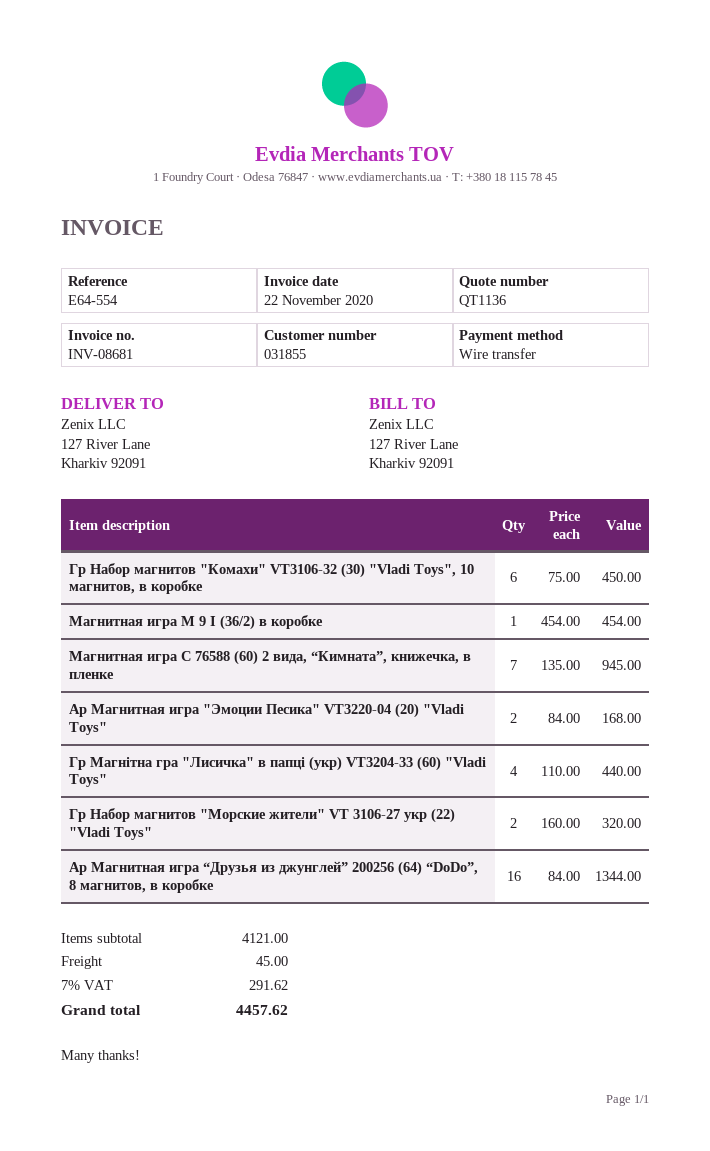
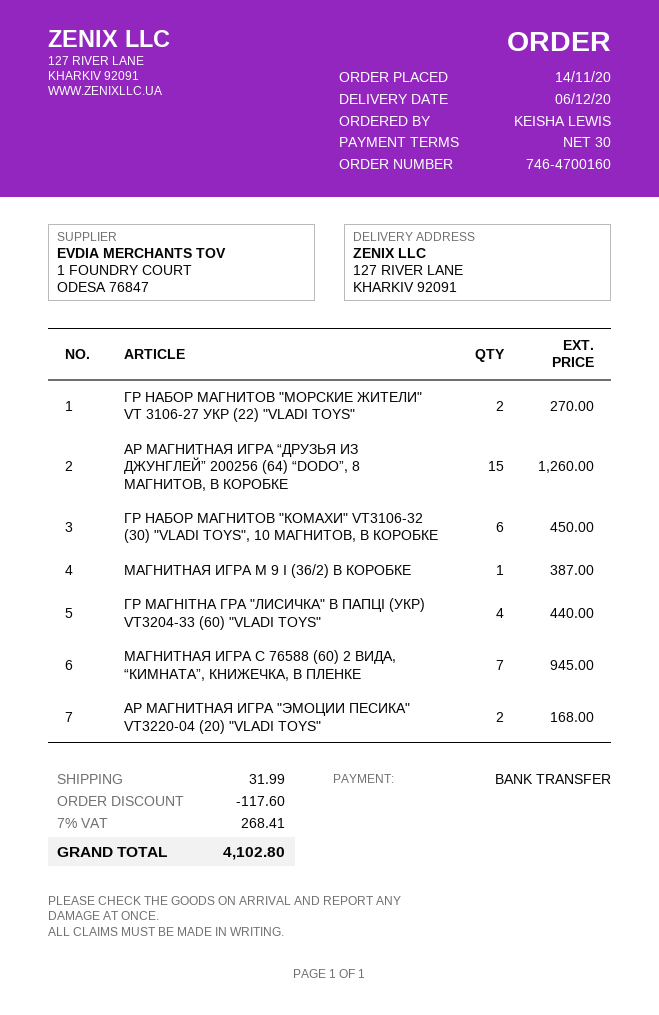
Магнитная игра M 9 I (36/2) в коробке: 1 for 454.00 -> 1 for 387.00
Гр Набор магнитов "Морские жители" VT 3106-27 укр (22) "Vladi Toys": 2 for 320.00 -> 2 for 270.00
Ар Магнитная игра “Друзья из джунглей” 200256 (64) “DoDo”, 8 магнитов, в коробке: 16 for 1344.00 -> 15 for 1260.00
discount: none -> 117.60
shipping: 45.00 -> 31.99
tax: 7% = 291.62 -> 7% = 268.41
total: 4457.62 -> 4102.80

